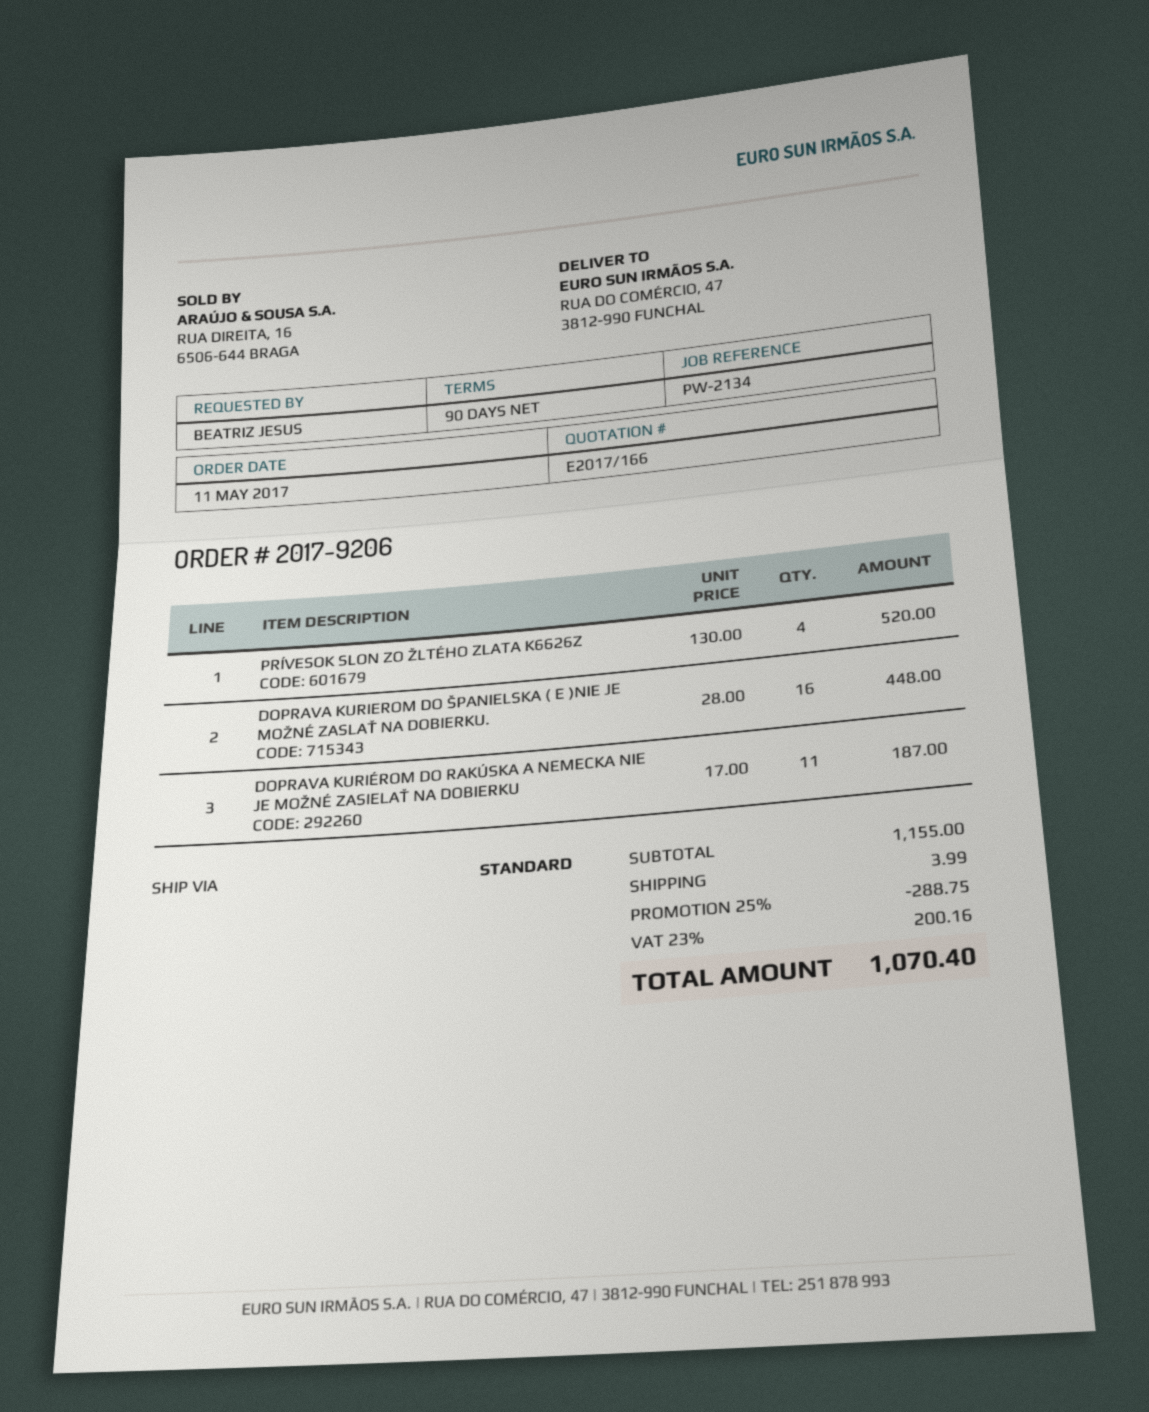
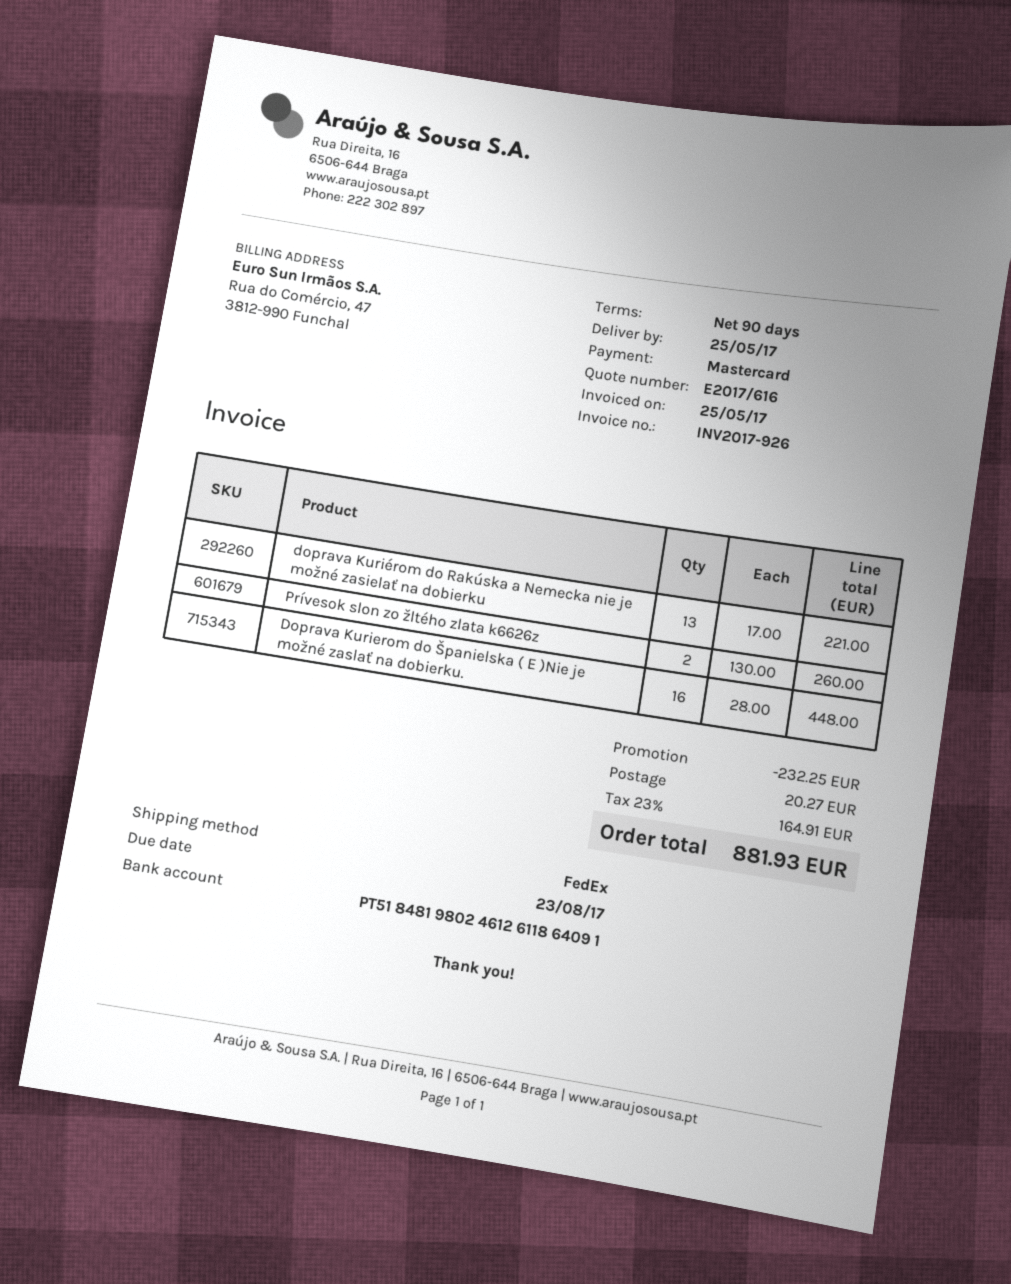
quote number: E2017/166 -> E2017/616
shipping method: standard -> FedEx
PRÍVESOK SLON ZO ŽLTÉHO ZLATA K6626Z: 4 x 130.00 = 520.00 -> 2 x 130.00 = 260.00
DOPRAVA KURIÉROM DO RAKÚSKA A NEMECKA NIE JE MOŽNÉ ZASIELAŤ NA DOBIERKU: 11 x 17.00 = 187.00 -> 13 x 17.00 = 221.00
discount: 288.75 -> 232.25
shipping: 3.99 -> 20.27
tax: 23% = 200.16 -> 23% = 164.91
total: 1070.40 -> 881.93

